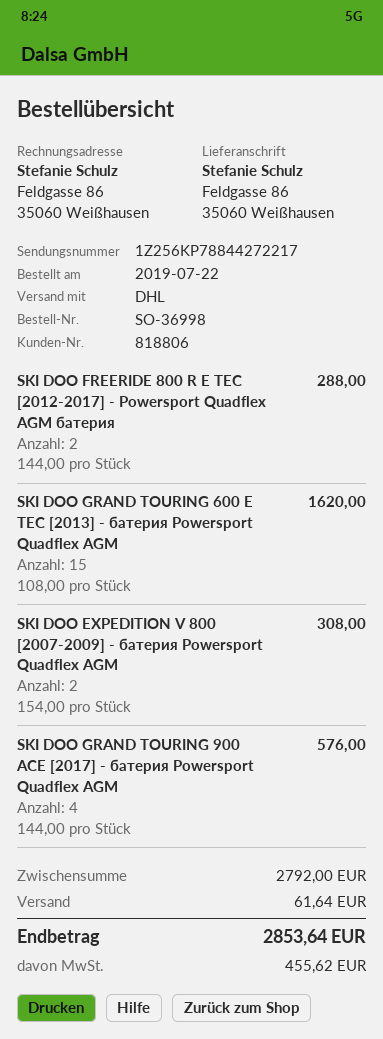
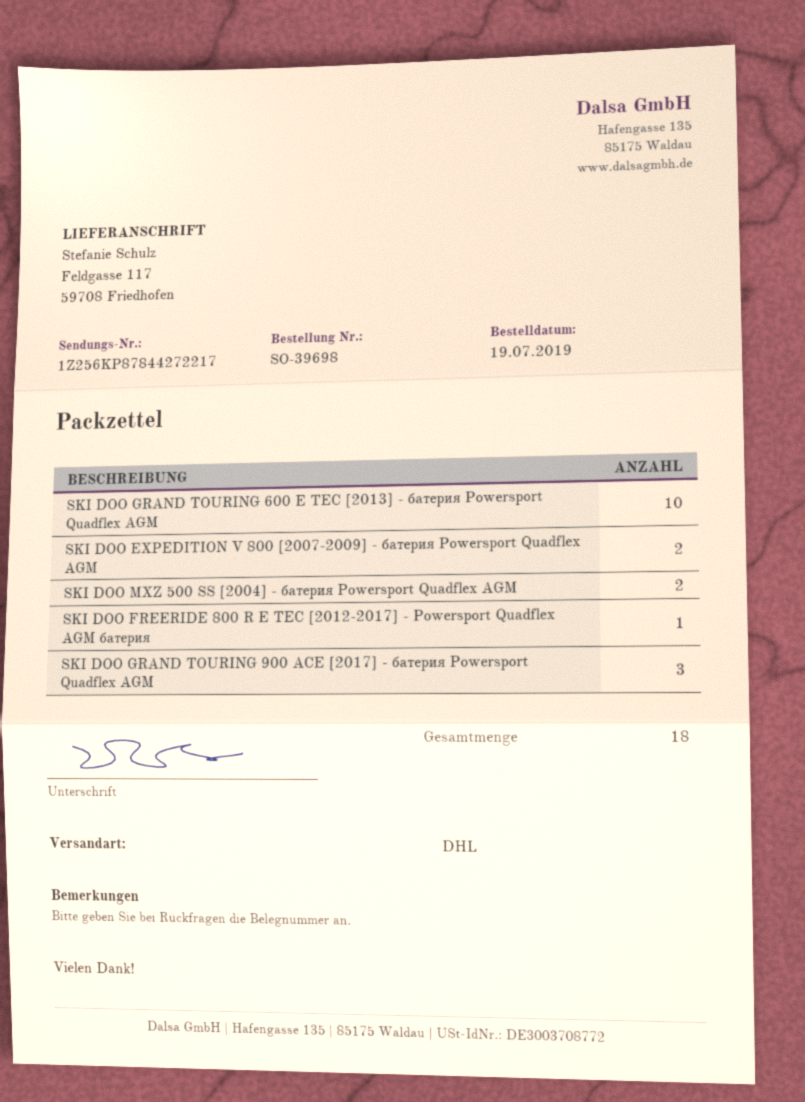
order number: SO-36998 -> SO-39698
order date: 2019-07-22 -> 2019-07-19
tracking number: 1Z256KP78844272217 -> 1Z256KP87844272217
ship to: Feldgasse 86, 35060 Weißhausen -> Feldgasse 117, 59708 Friedhofen
SKI DOO FREERIDE 800 R E TEC [2012-2017] - Powersport Quadflex AGM батерия: 2 -> 1
SKI DOO GRAND TOURING 600 E TEC [2013] - батерия Powersport Quadflex AGM: 15 -> 10
SKI DOO GRAND TOURING 900 ACE [2017] - батерия Powersport Quadflex AGM: 4 -> 3
SKI DOO MXZ 500 SS [2004] - батерия Powersport Quadflex AGM: none -> 2

